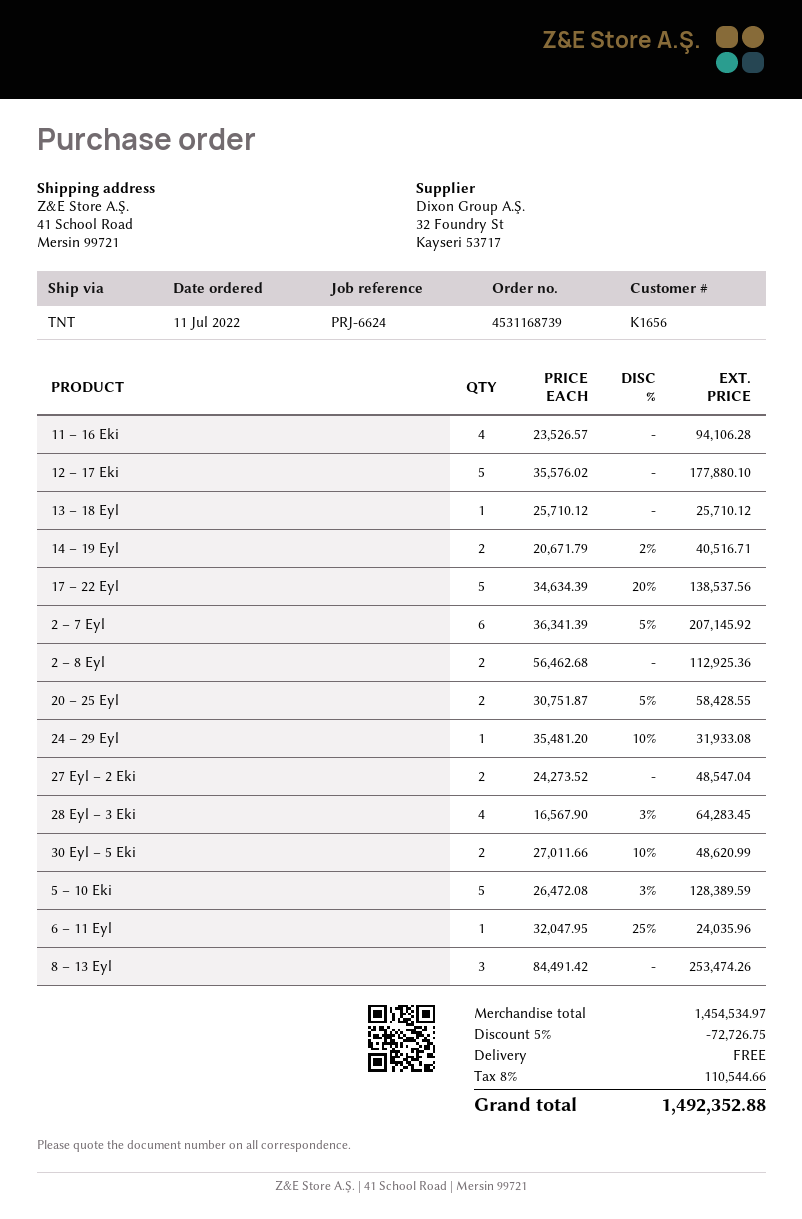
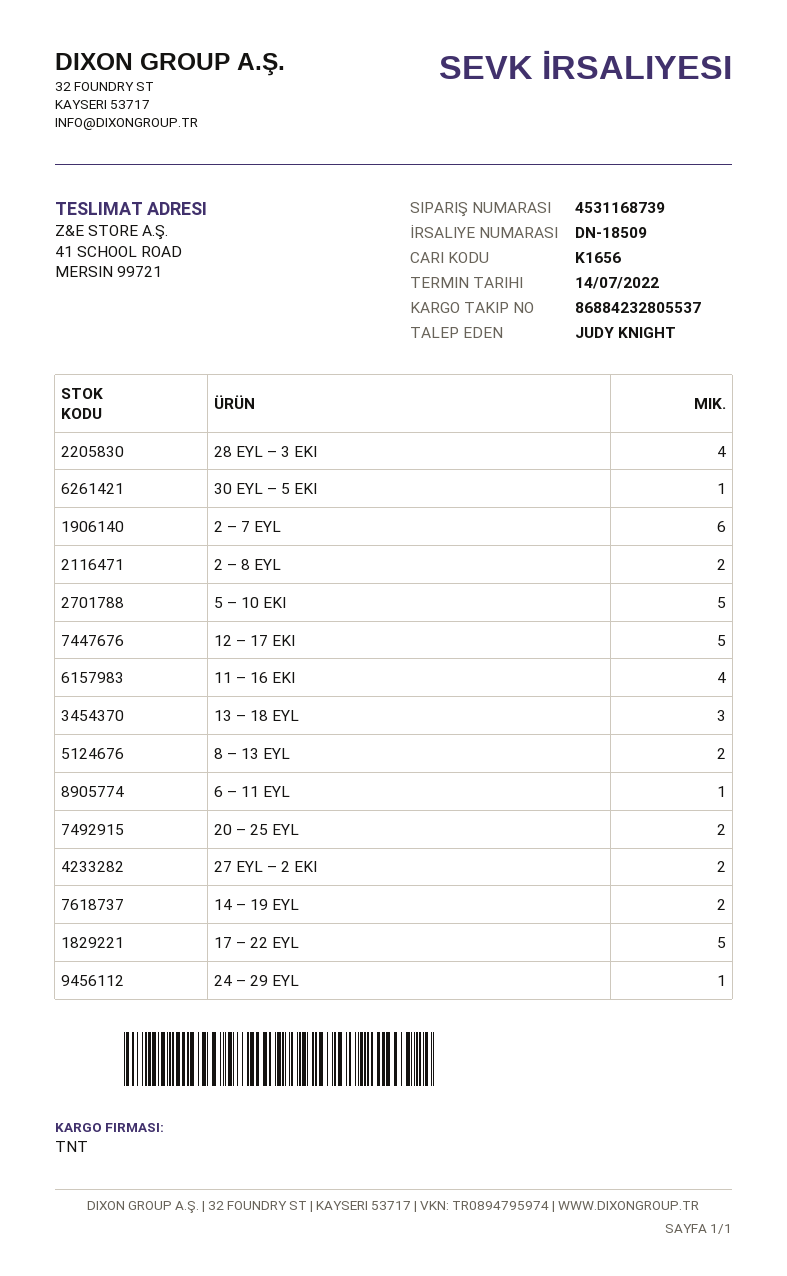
13 – 18 Eyl: 1 -> 3
30 Eyl – 5 Eki: 2 -> 1
8 – 13 Eyl: 3 -> 2

